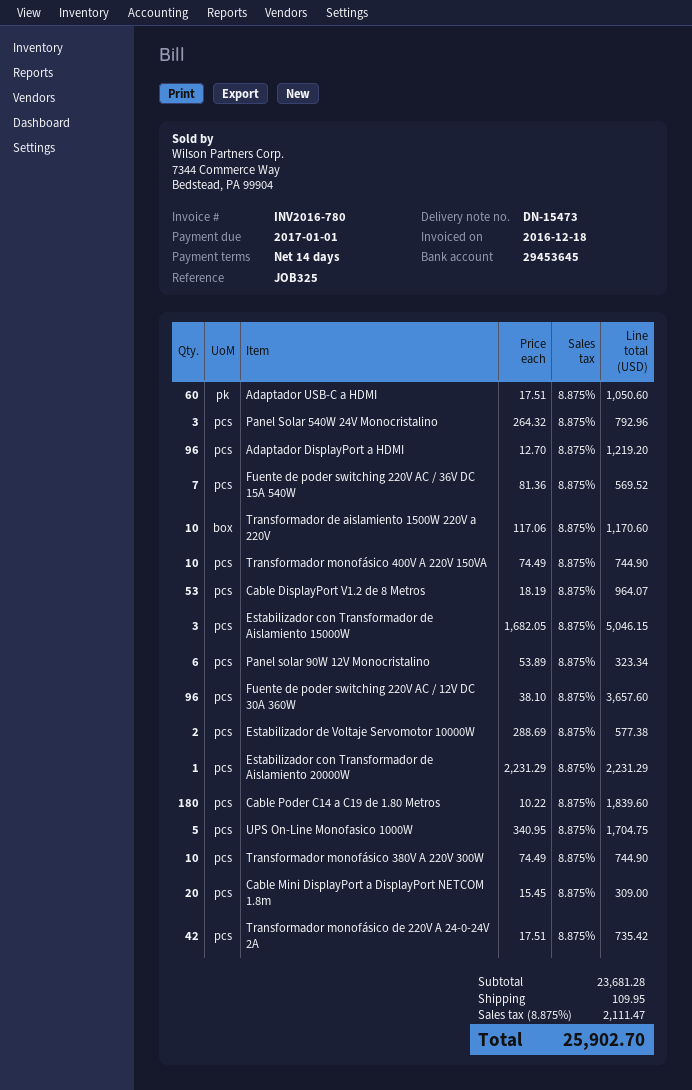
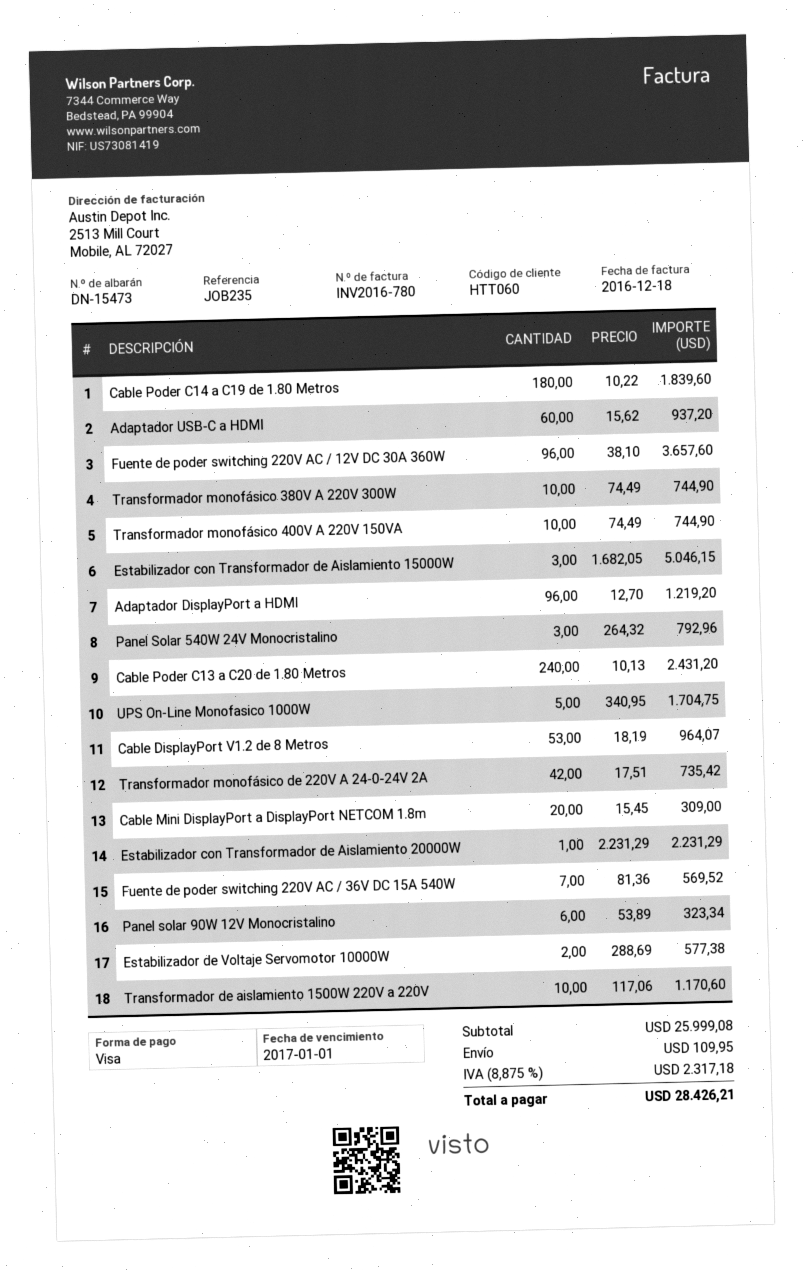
reference: JOB325 -> JOB235
Adaptador USB-C a HDMI: 60 x 17.51 = 1050.60 -> 60 x 15.62 = 937.20
Cable Poder C13 a C20 de 1.80 Metros: none -> 240 x 10.13 = 2431.20
subtotal: 23681.28 -> 25999.08
tax: 8.875% = 2111.47 -> 8.875% = 2317.18
total: 25902.70 -> 28426.21

